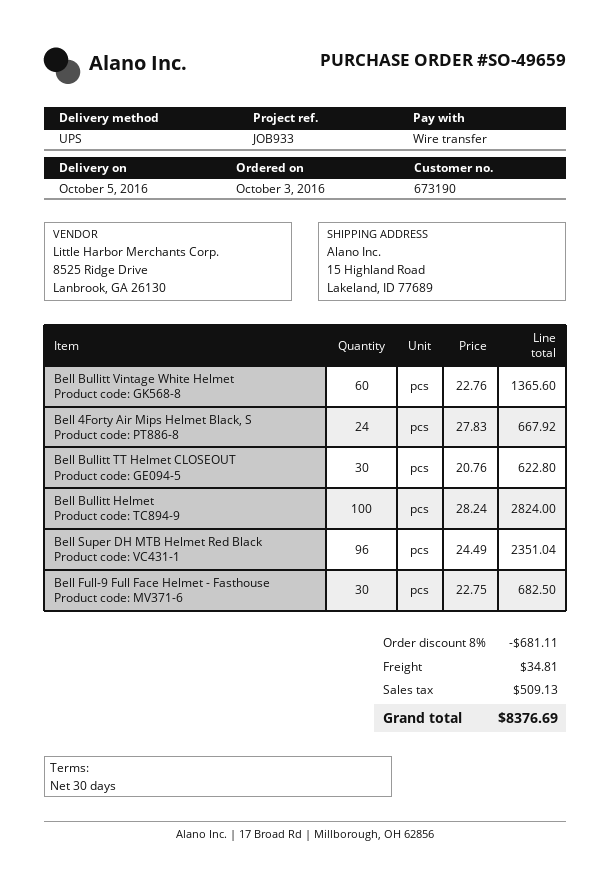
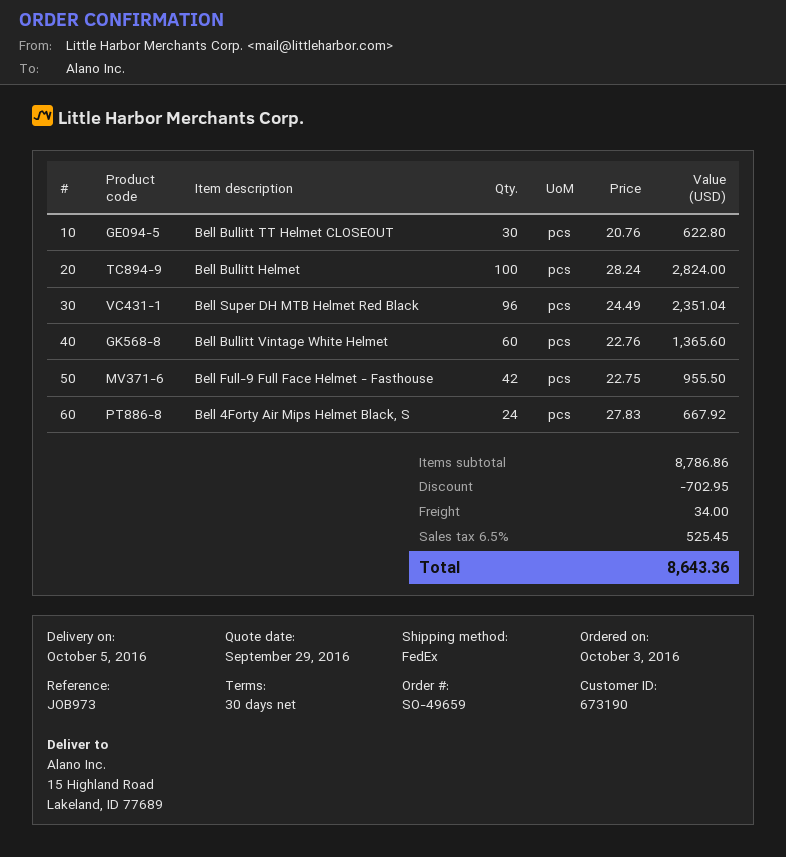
reference: JOB933 -> JOB973
shipping method: UPS -> FedEx
Bell Full-9 Full Face Helmet - Fasthouse: 30 x 22.75 = 682.50 -> 42 x 22.75 = 955.50
discount: 681.11 -> 702.95
shipping: 34.81 -> 34.00
tax: 509.13 -> 525.45
total: 8376.69 -> 8643.36

